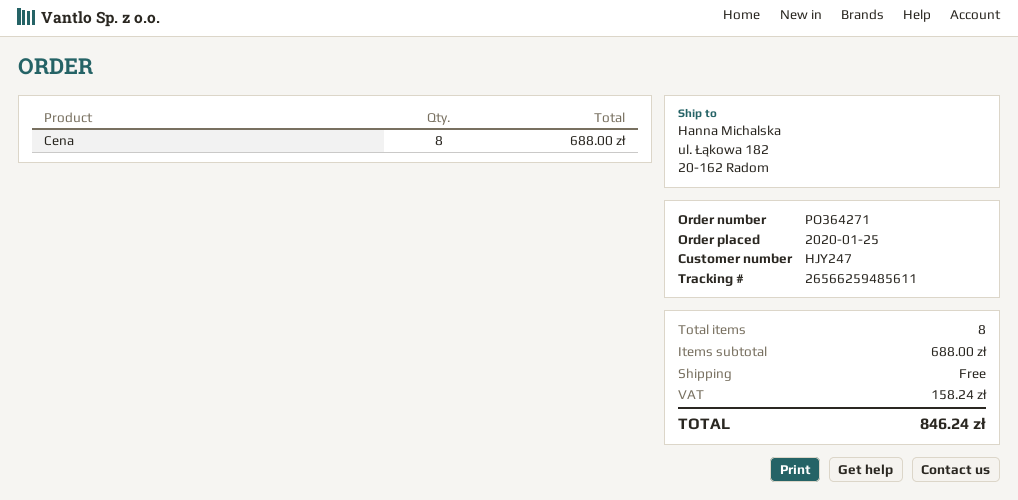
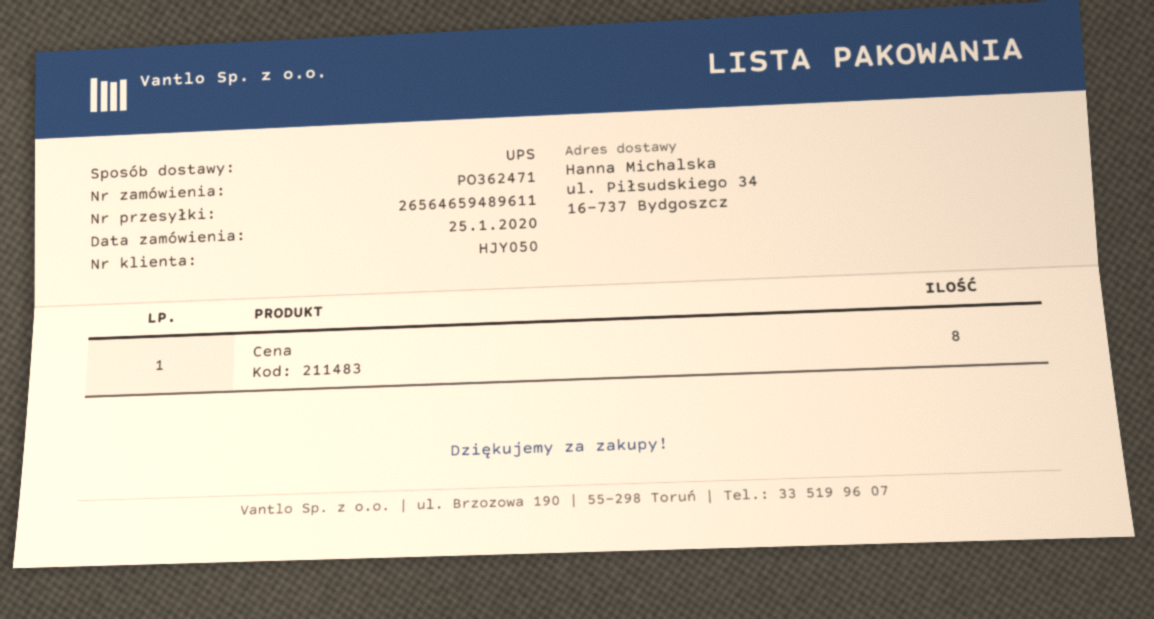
order number: PO364271 -> PO362471
customer number: HJY247 -> HJY050
tracking number: 26566259485611 -> 26564659489611
ship to: ul. Łąkowa 182, 20-162 Radom -> ul. Piłsudskiego 34, 16-737 Bydgoszcz

